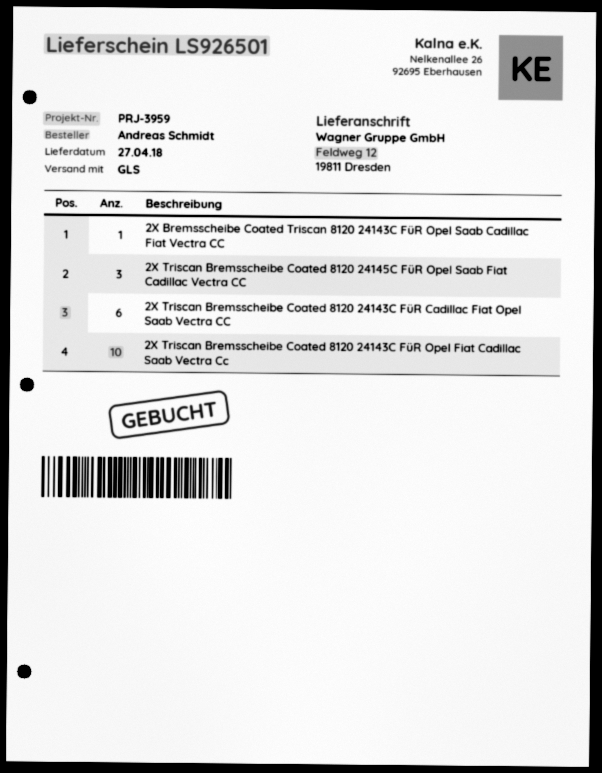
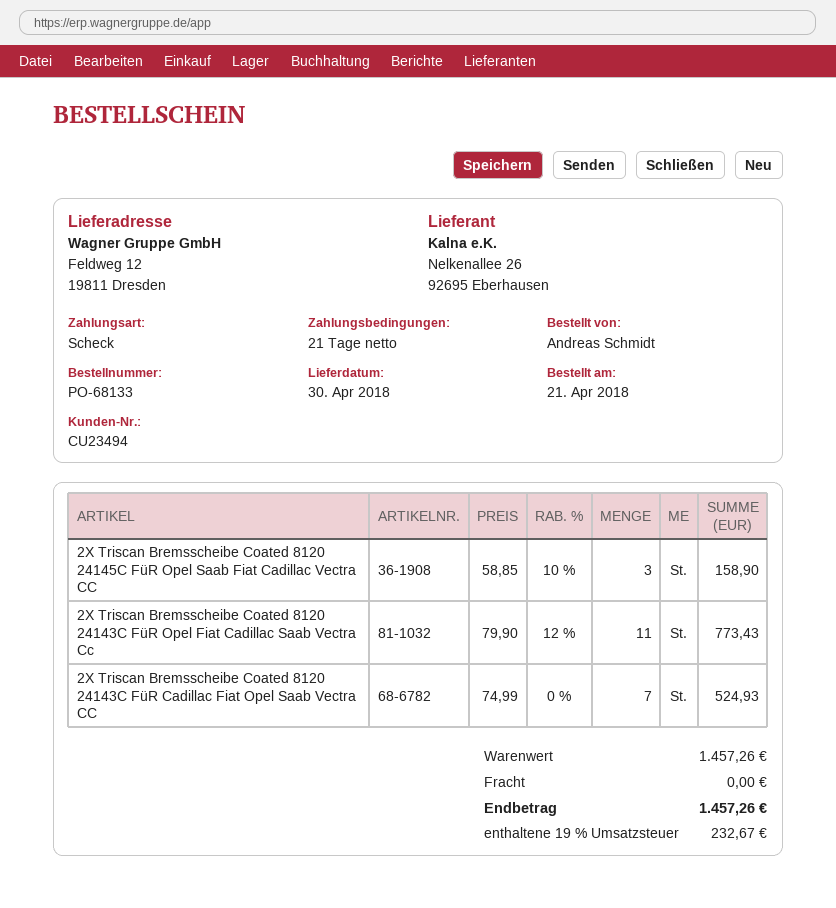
delivery date: 2018-04-27 -> 2018-04-30
2X Bremsscheibe Coated Triscan 8120 24143C FüR Opel Saab Cadillac Fiat Vectra CC: 1 -> none
2X Triscan Bremsscheibe Coated 8120 24143C FüR Cadillac Fiat Opel Saab Vectra CC: 6 -> 7
2X Triscan Bremsscheibe Coated 8120 24143C FüR Opel Fiat Cadillac Saab Vectra Cc: 10 -> 11

